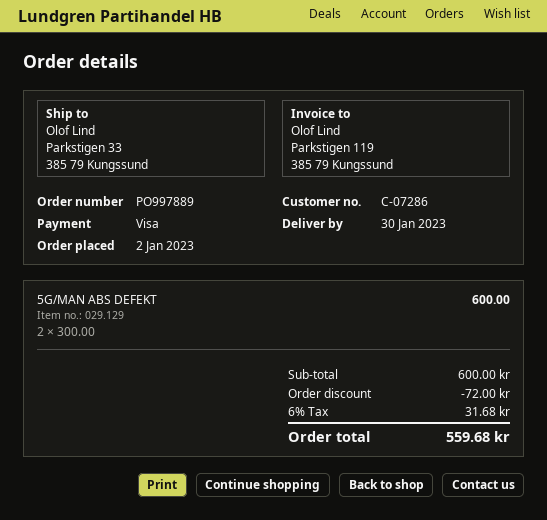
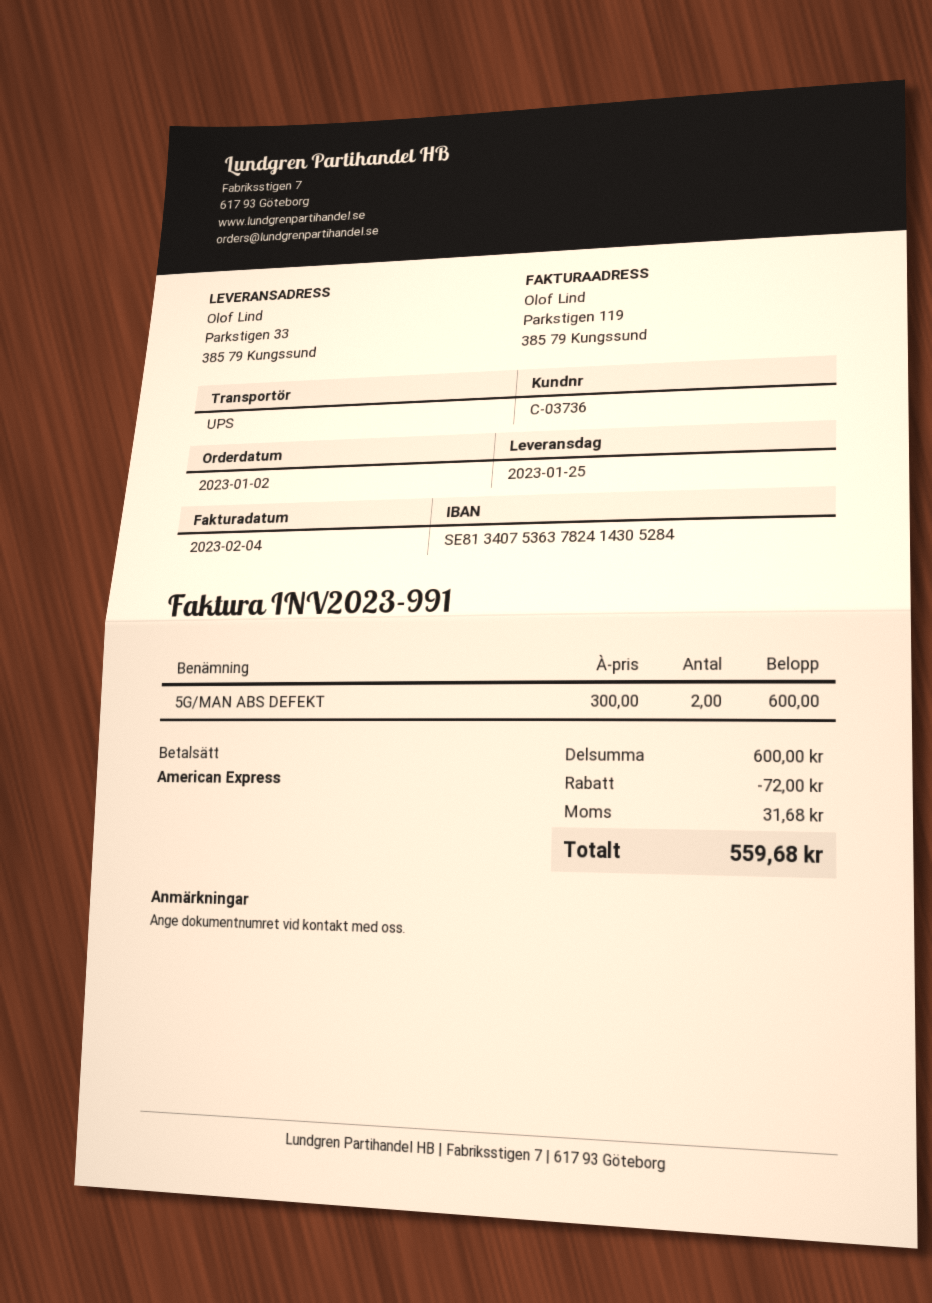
delivery date: 2023-01-30 -> 2023-01-25
customer number: C-07286 -> C-03736
payment method: Visa -> American Express

